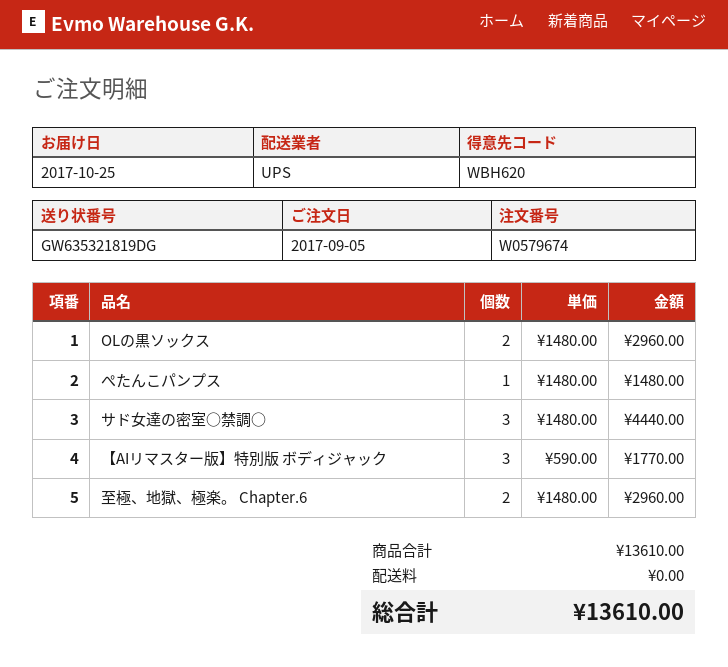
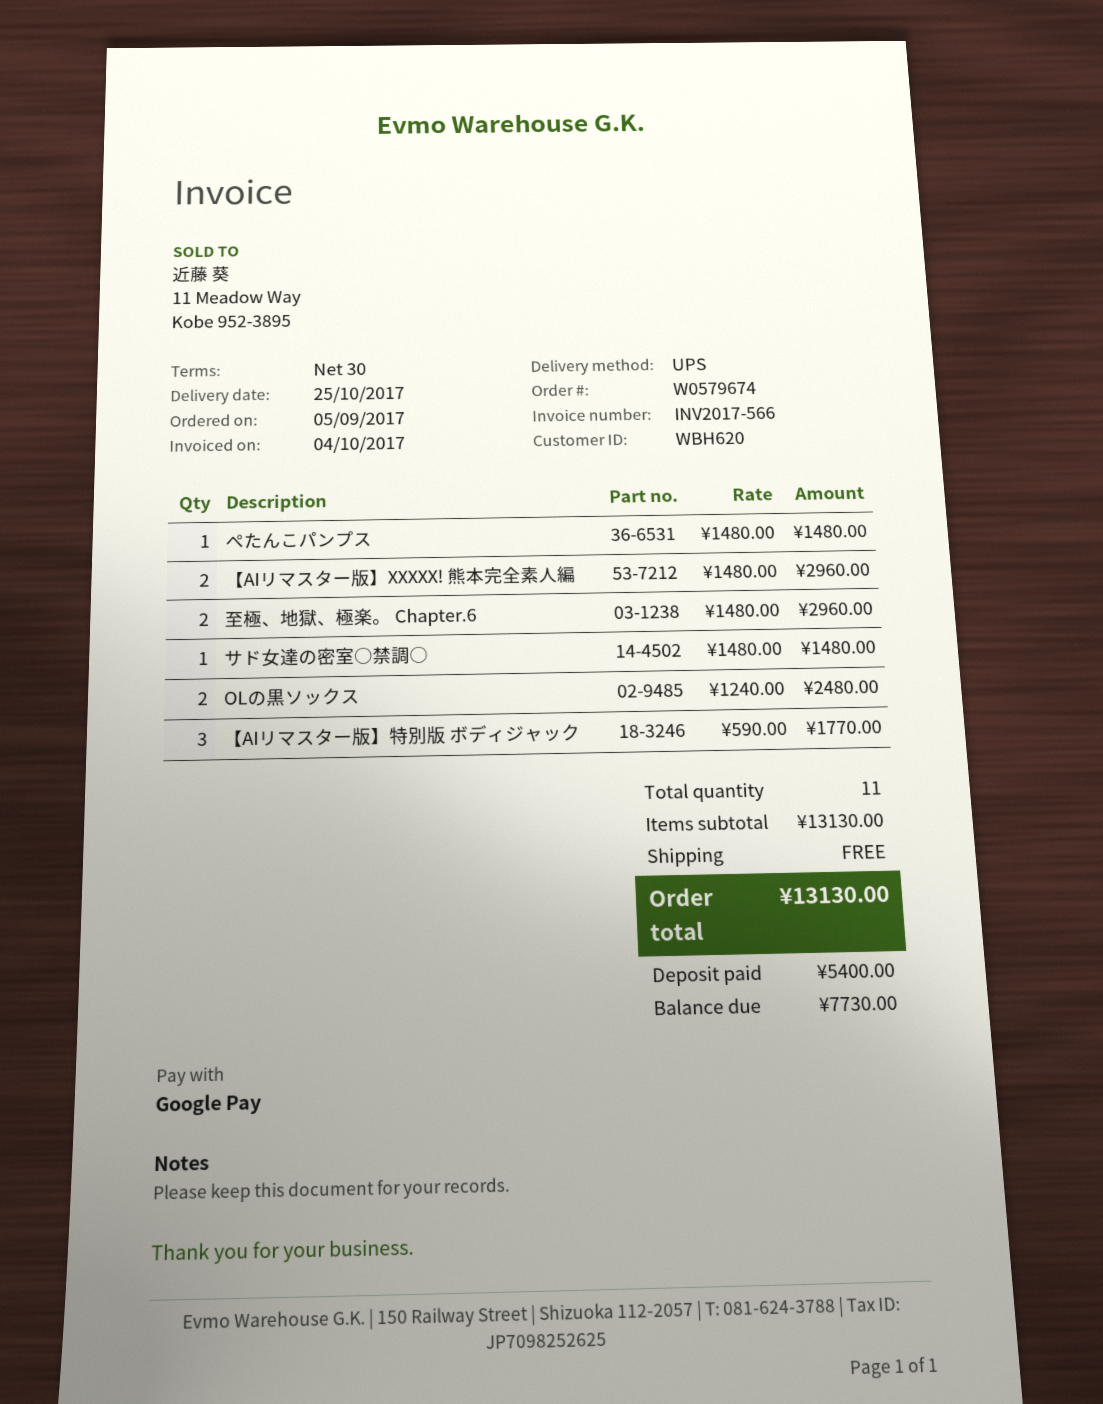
OLの黒ソックス: 2 x 1480.00 = 2960.00 -> 2 x 1240.00 = 2480.00
サド女達の密室○禁調○: 3 x 1480.00 = 4440.00 -> 1 x 1480.00 = 1480.00
【AIリマスター版】XXXXX! 熊本完全素人編: none -> 2 x 1480.00 = 2960.00
subtotal: 13610.00 -> 13130.00
total: 13610.00 -> 13130.00

